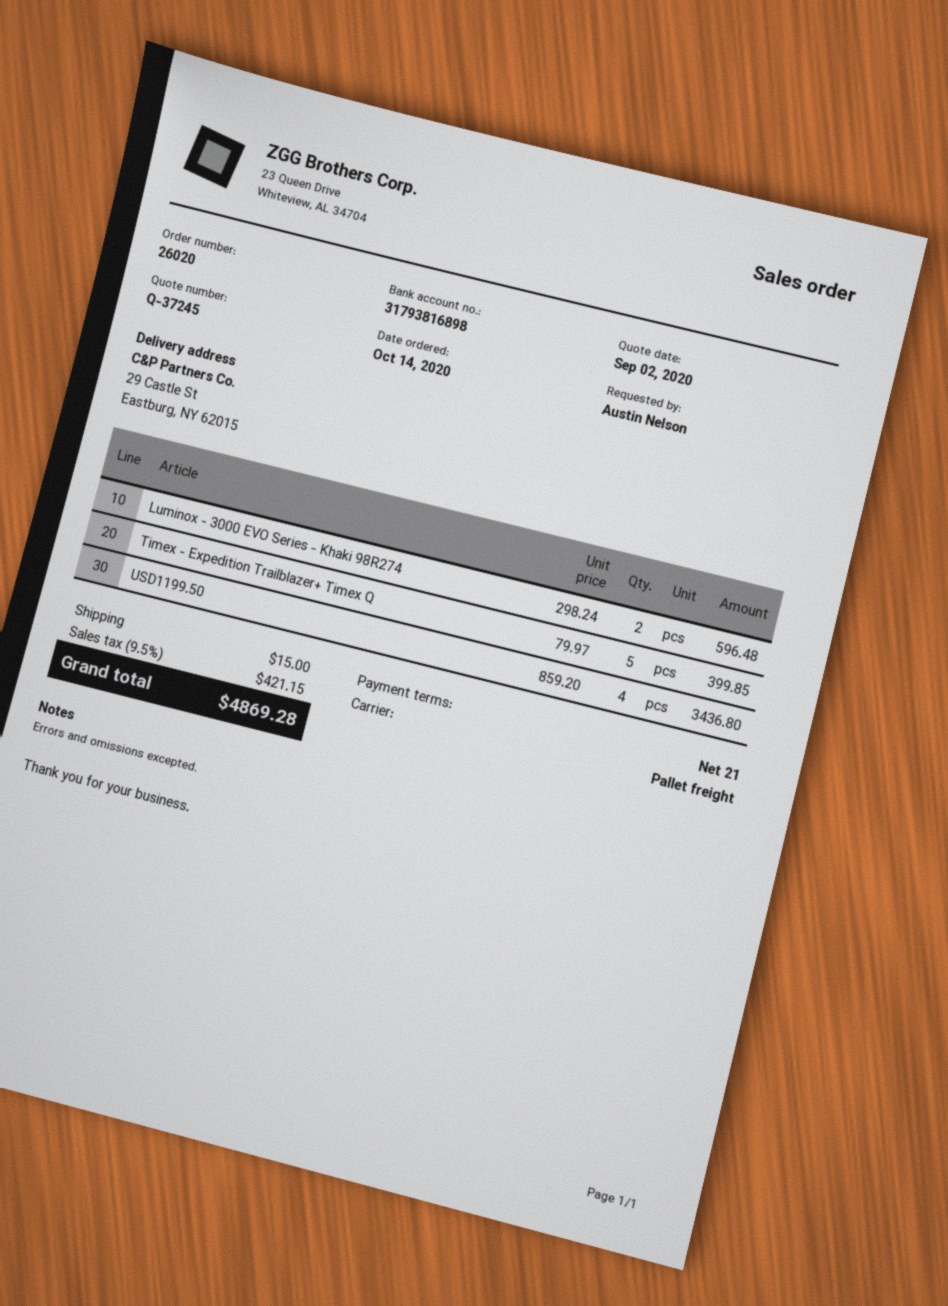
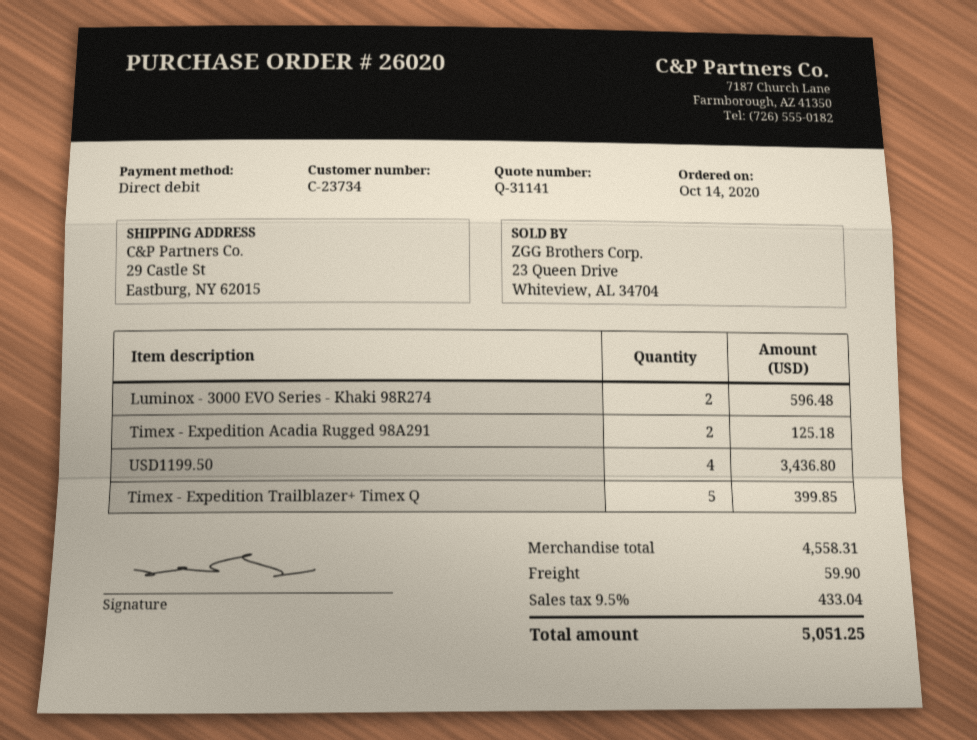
quote number: Q-37245 -> Q-31141
Timex - Expedition Acadia Rugged 98A291: none -> 2 for 125.18
shipping: 15.00 -> 59.90
tax: 9.5% = 421.15 -> 9.5% = 433.04
total: 4869.28 -> 5051.25

